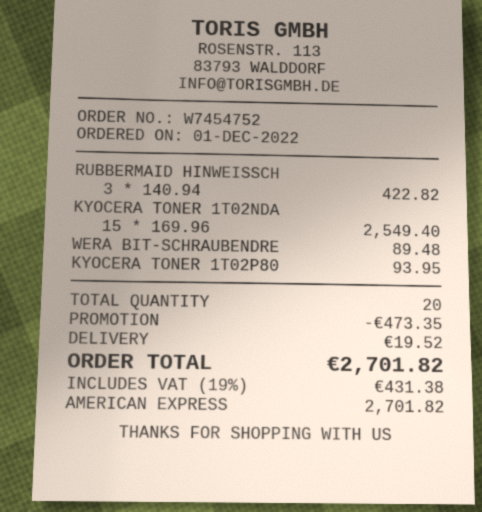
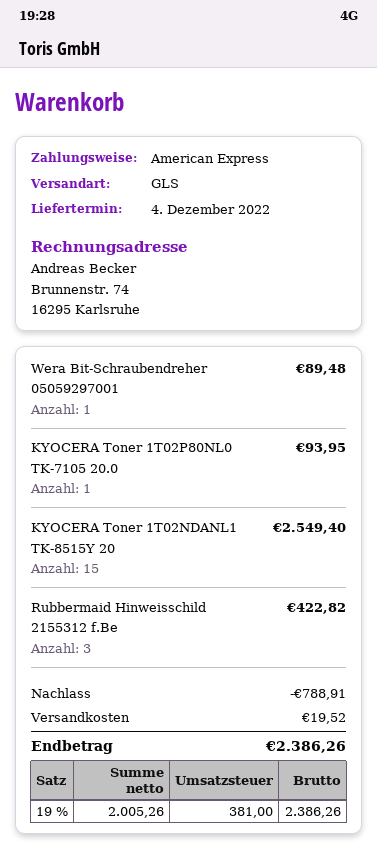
discount: 473.35 -> 788.91
tax: 19% = 431.38 -> 19% = 381.00
total: 2701.82 -> 2386.26

